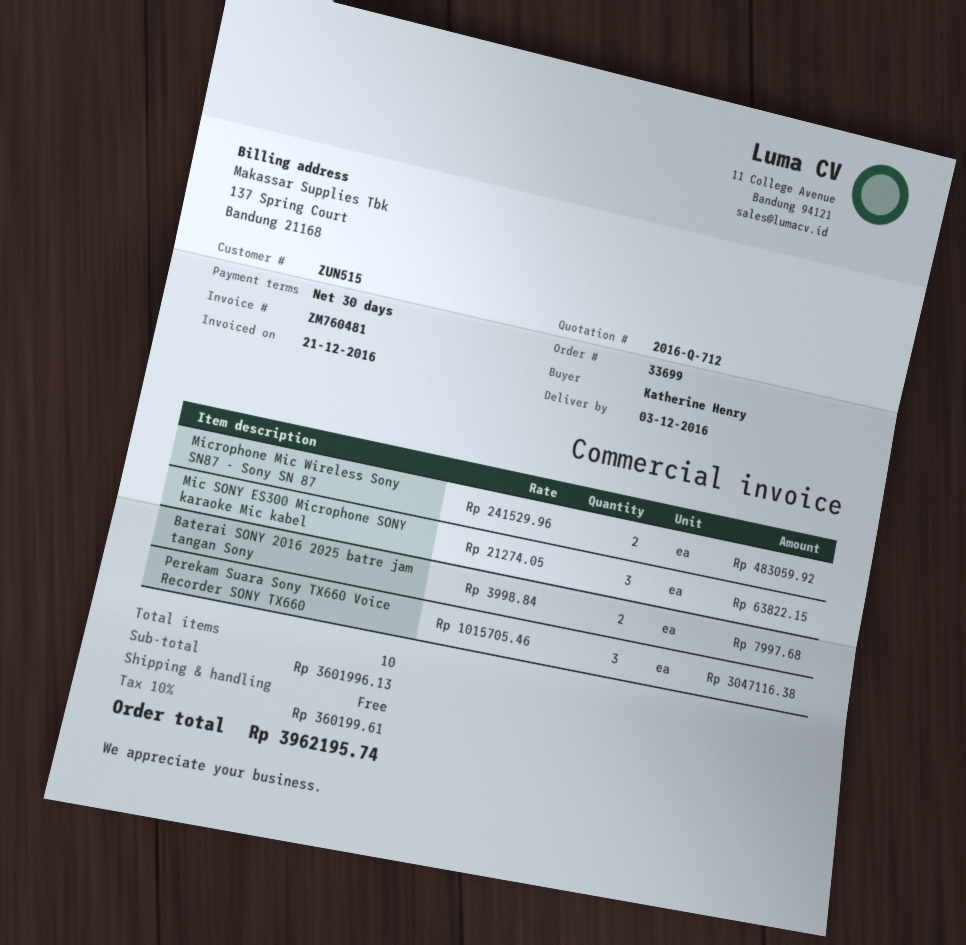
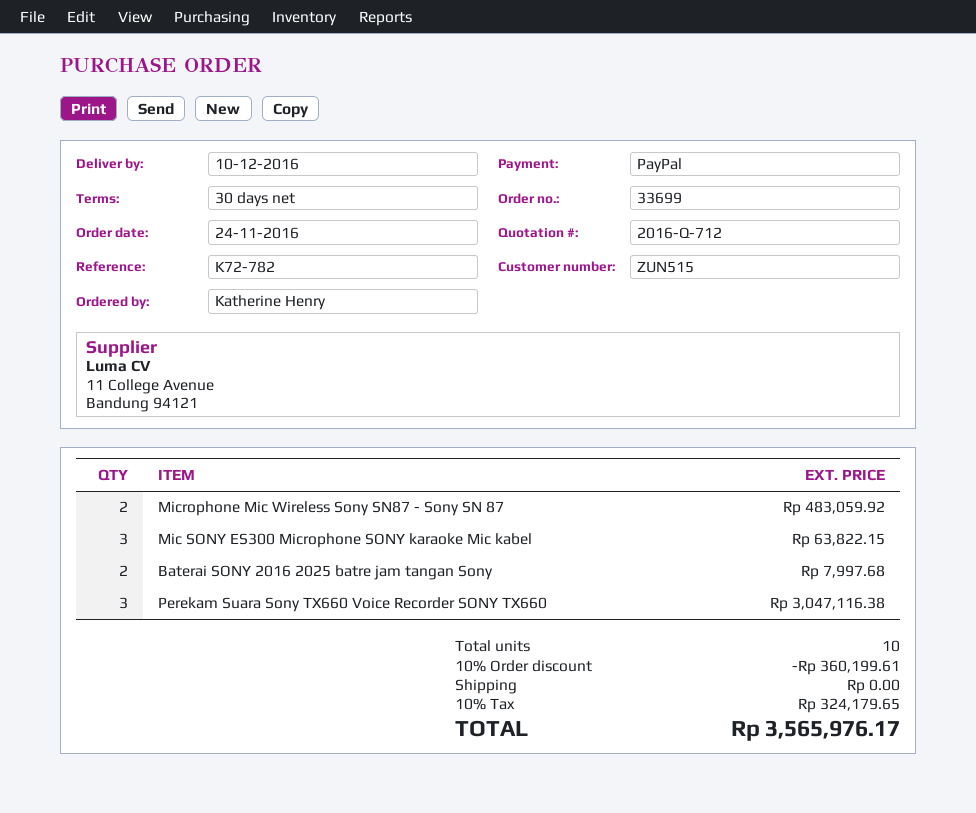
delivery date: 2016-12-03 -> 2016-12-10
discount: none -> 10% = 360199.61
tax: 10% = 360199.61 -> 10% = 324179.65
total: 3962195.74 -> 3565976.17

